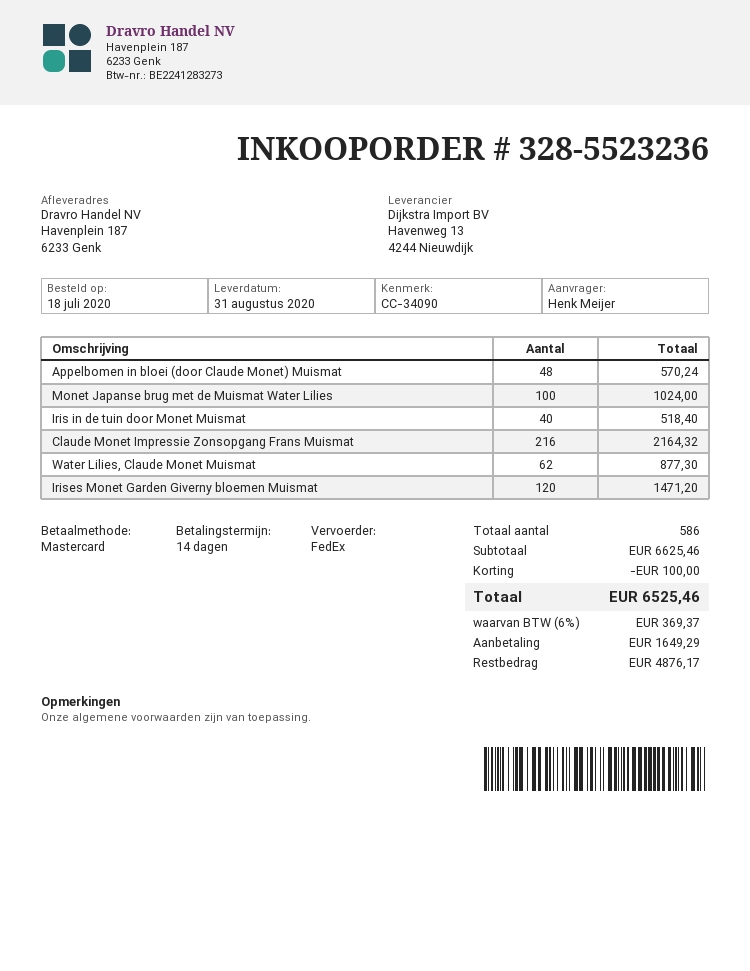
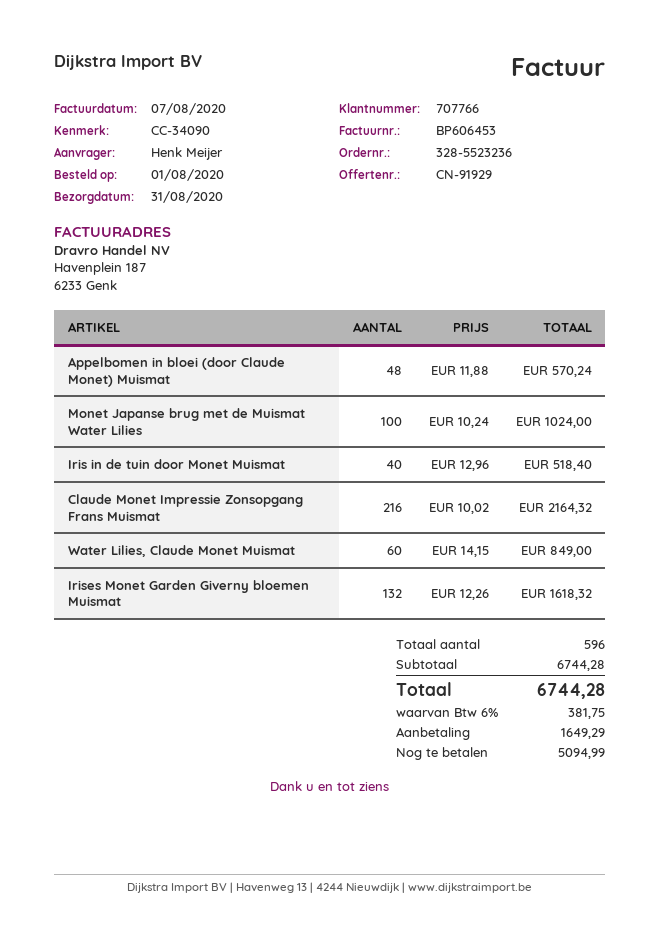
order date: 2020-07-18 -> 2020-08-01
Water Lilies, Claude Monet Muismat: 62 for 877.30 -> 60 for 849.00
Irises Monet Garden Giverny bloemen Muismat: 120 for 1471.20 -> 132 for 1618.32
total quantity: 586 -> 596
subtotal: 6625.46 -> 6744.28
discount: 100.00 -> none
tax: 6% = 369.37 -> 6% = 381.75
total: 6525.46 -> 6744.28
balance: 4876.17 -> 5094.99

